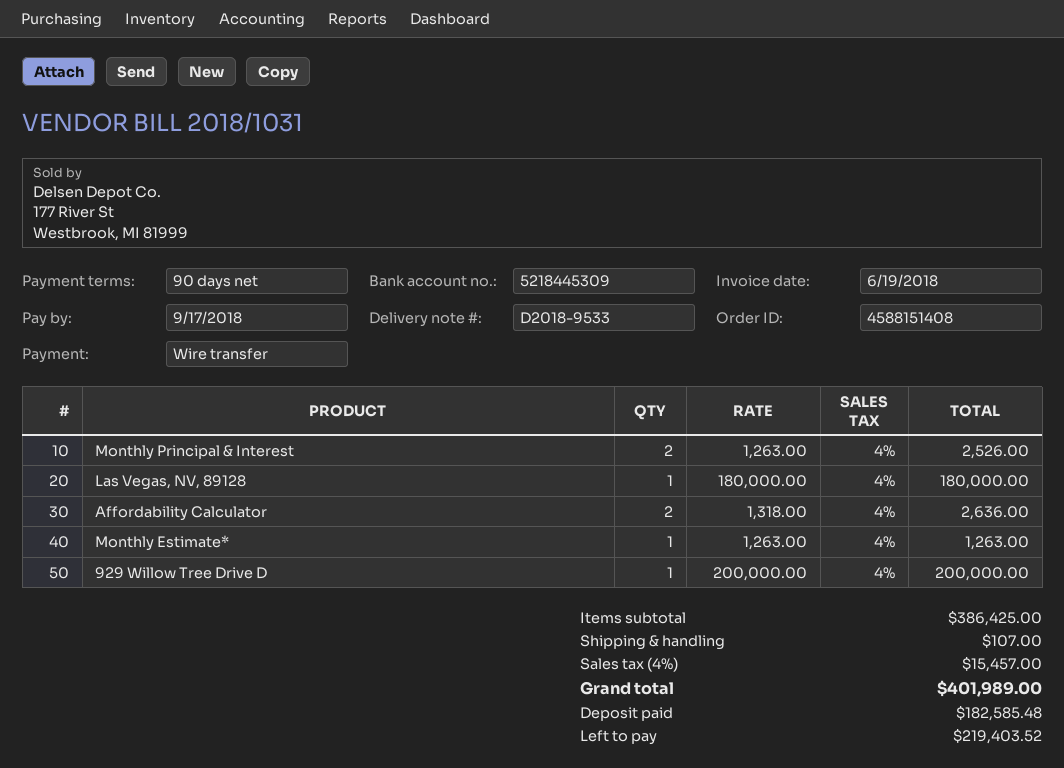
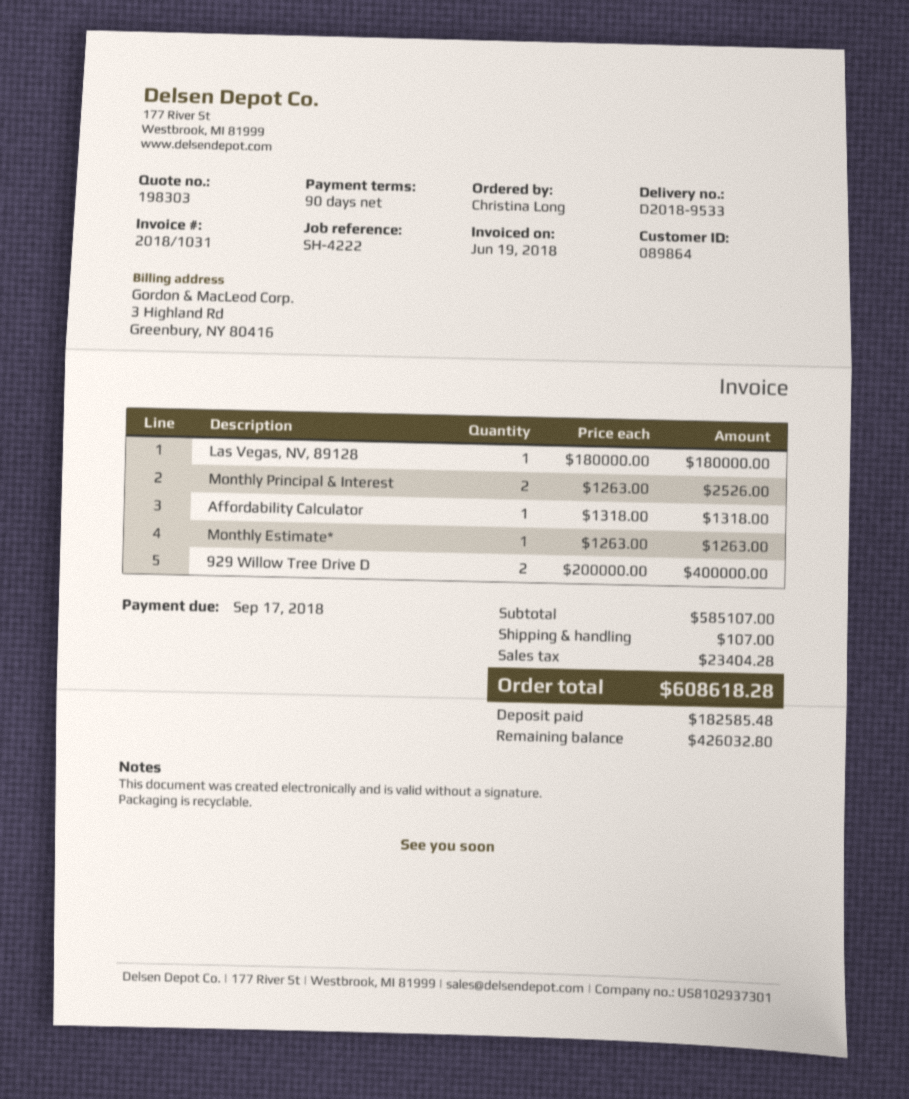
Affordability Calculator: 2 x 1318.00 = 2636.00 -> 1 x 1318.00 = 1318.00
929 Willow Tree Drive D: 1 x 200000.00 = 200000.00 -> 2 x 200000.00 = 400000.00
subtotal: 386425.00 -> 585107.00
tax: 15457.00 -> 23404.28
total: 401989.00 -> 608618.28
balance: 219403.52 -> 426032.80

